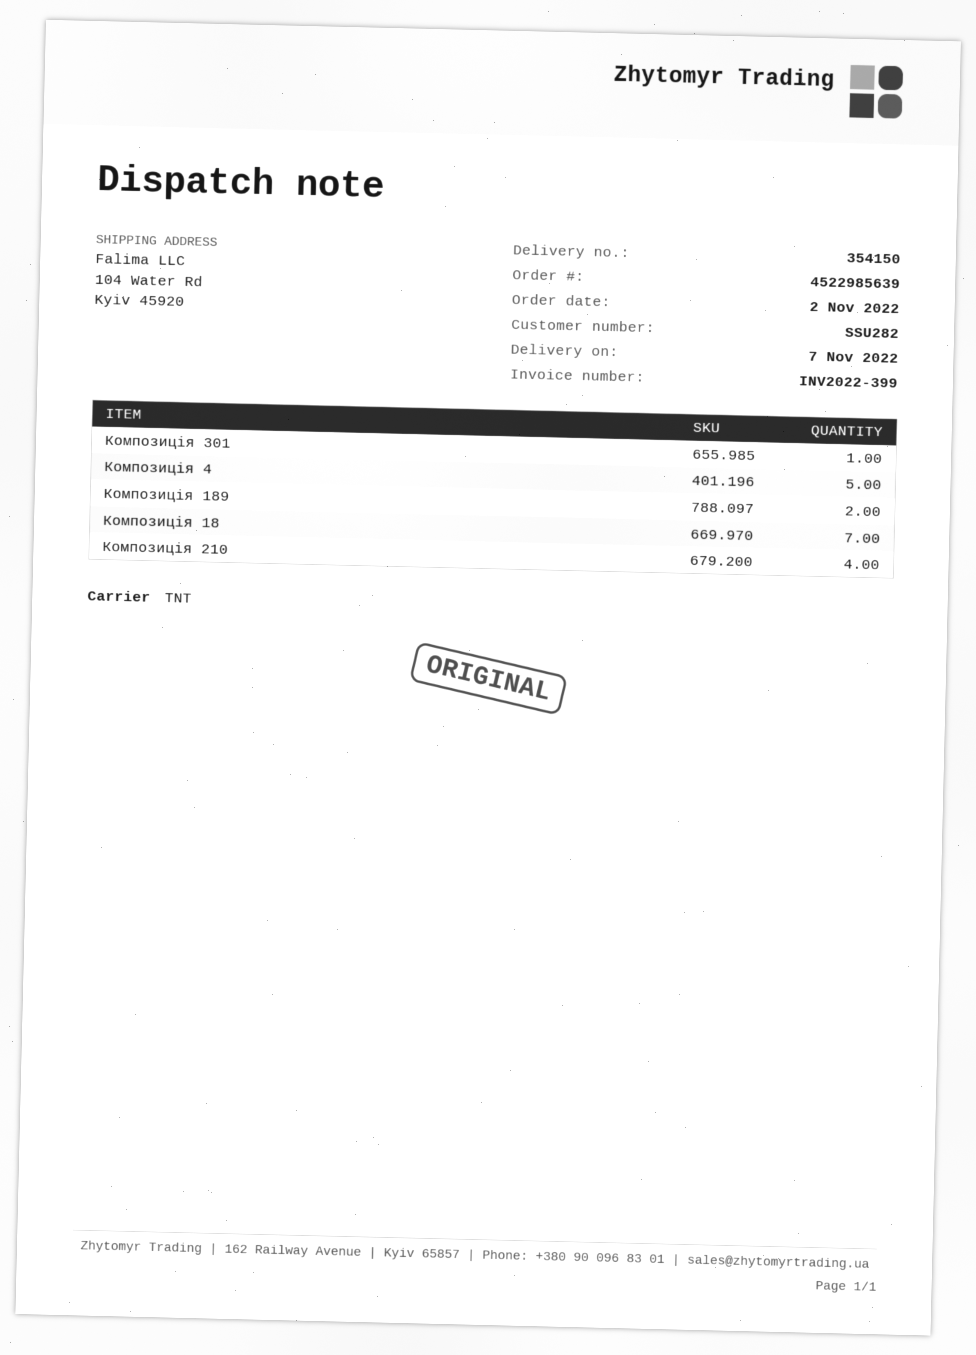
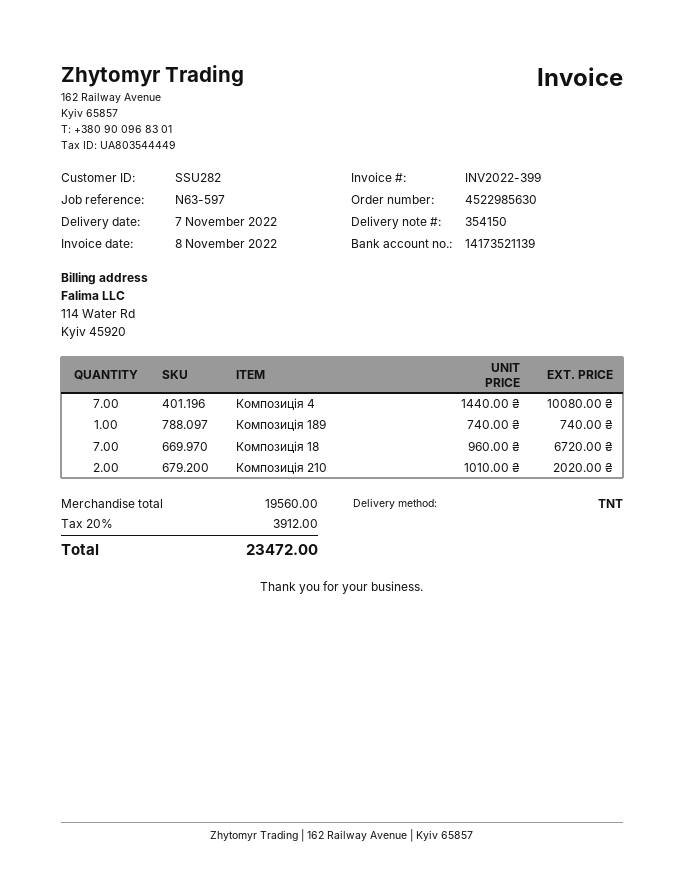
order number: 4522985639 -> 4522985630
Композиція 301: 1 -> none
Композиція 4: 5 -> 7
Композиція 189: 2 -> 1
Композиція 210: 4 -> 2

